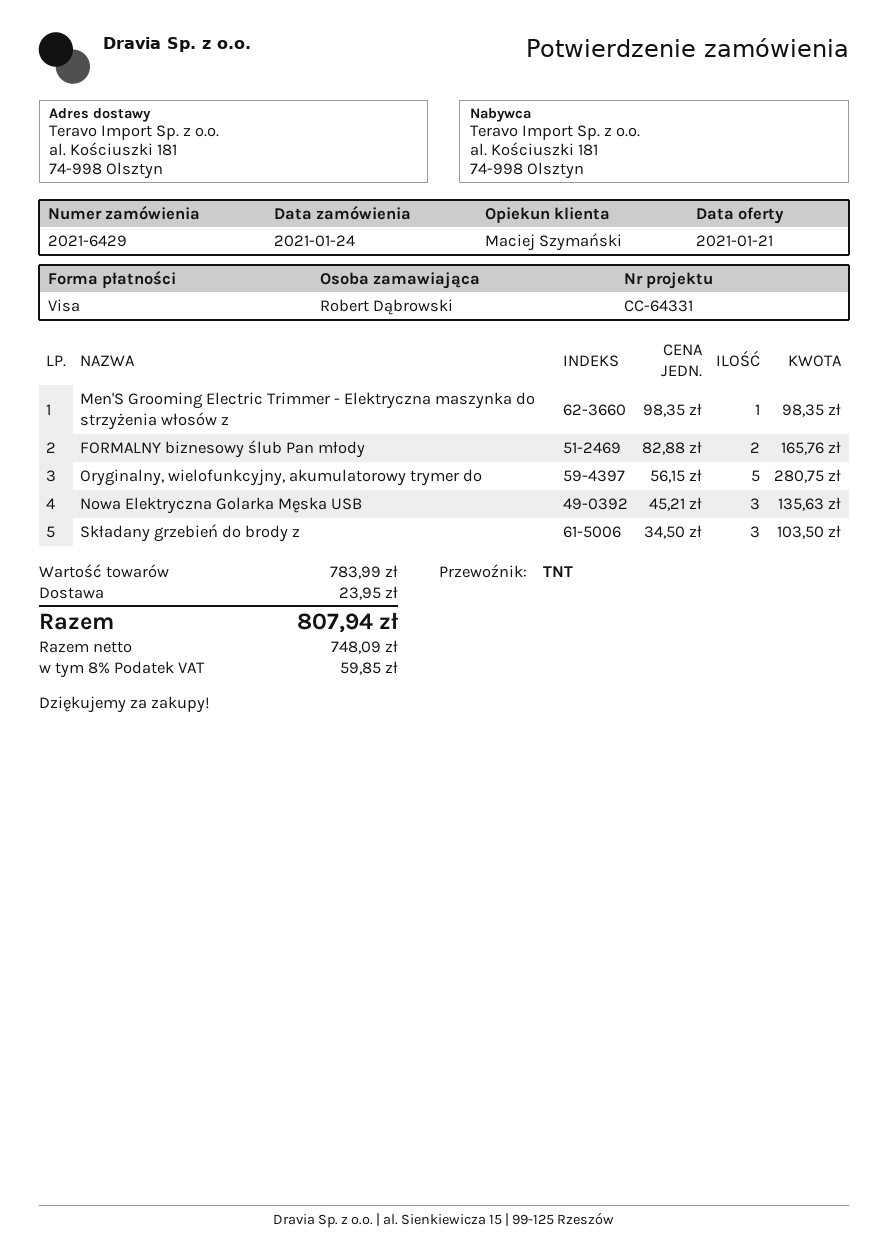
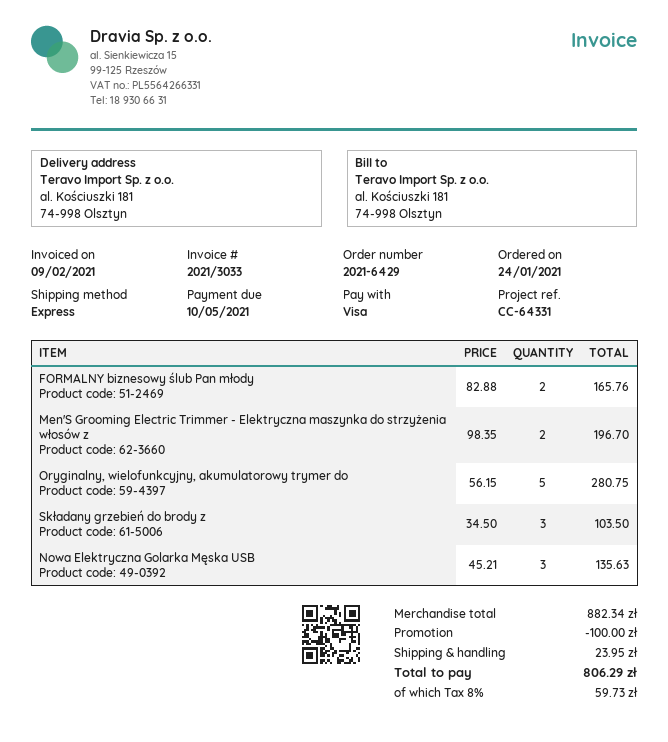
shipping method: TNT -> express
Men'S Grooming Electric Trimmer - Elektryczna maszynka do strzyżenia włosów z: 1 x 98.35 = 98.35 -> 2 x 98.35 = 196.70
subtotal: 783.99 -> 882.34
discount: none -> 100.00
tax: 8% = 59.85 -> 8% = 59.73
total: 807.94 -> 806.29

